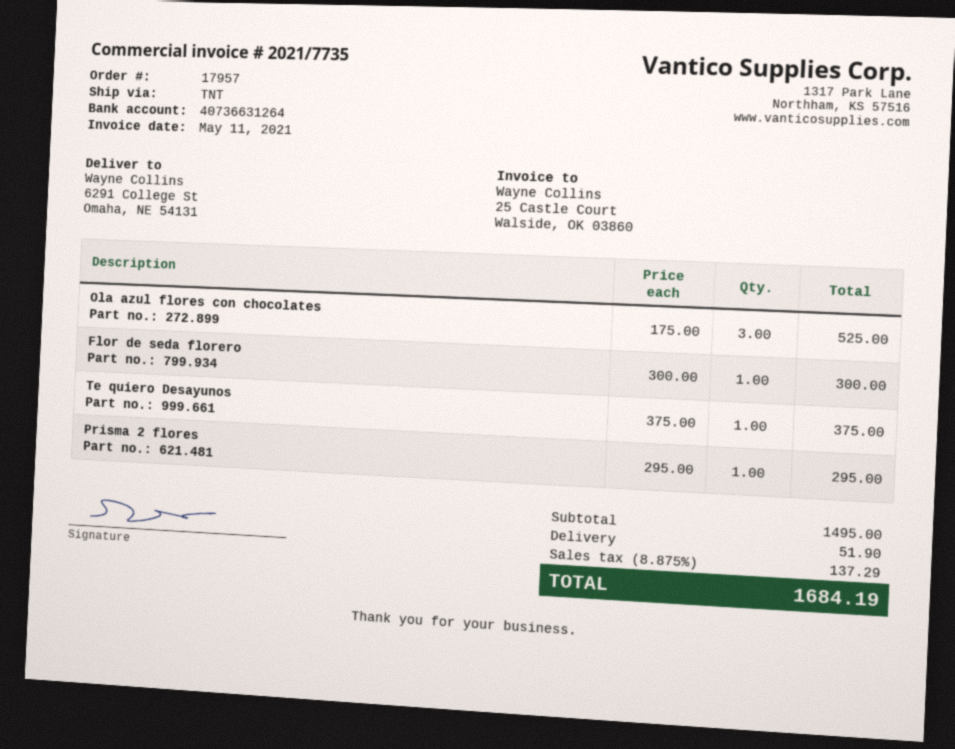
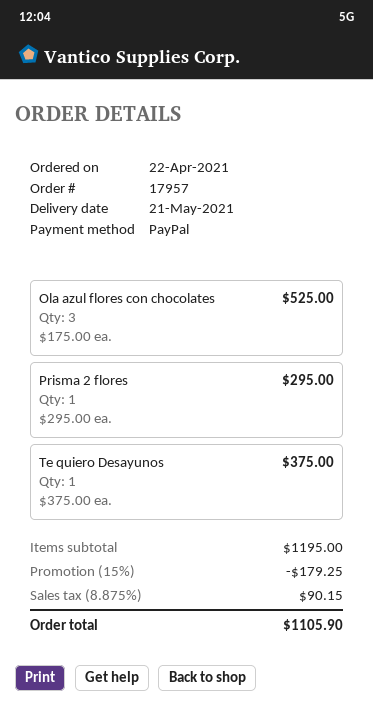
Flor de seda florero: 1 x 300.00 = 300.00 -> none
subtotal: 1495.00 -> 1195.00
discount: none -> 15% = 179.25
shipping: 51.90 -> none
tax: 8.875% = 137.29 -> 8.875% = 90.15
total: 1684.19 -> 1105.90

